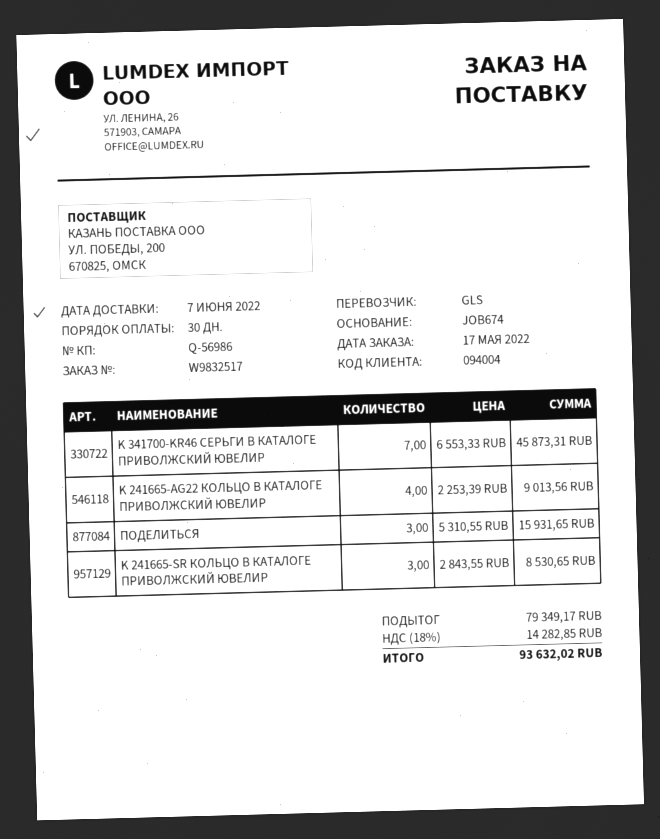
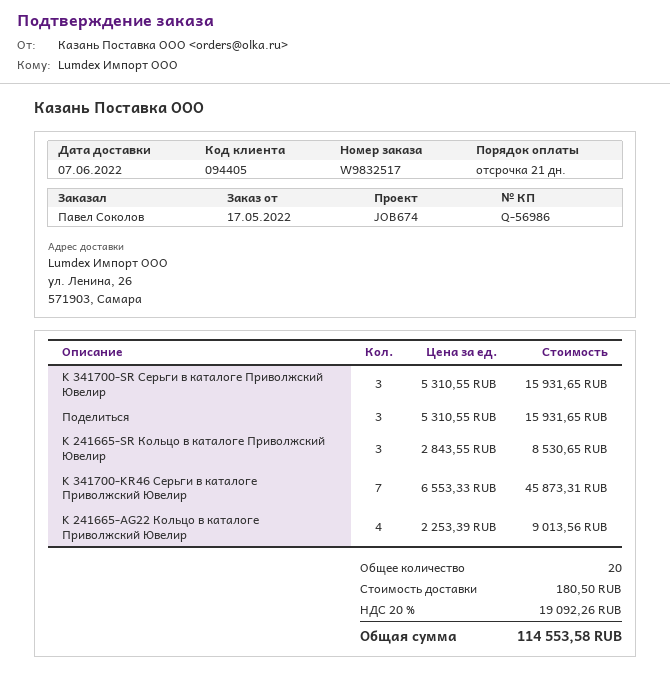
payment terms: 30 days -> 21 days
customer number: 094004 -> 094405
K 341700-SR Серьги в каталоге Приволжский Ювелир: none -> 3 x 5310.55 = 15931.65
shipping: none -> 180.50
tax: 18% = 14282.85 -> 20% = 19092.26
total: 93632.02 -> 114553.58

